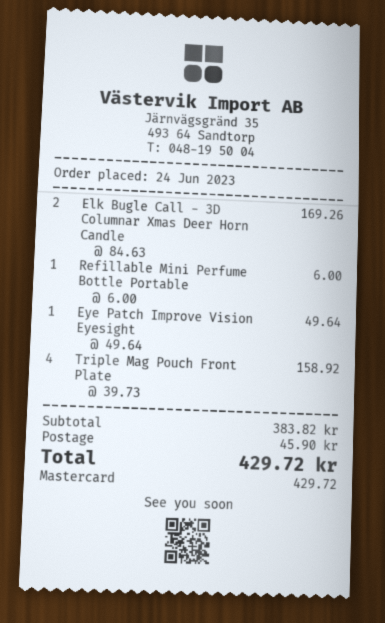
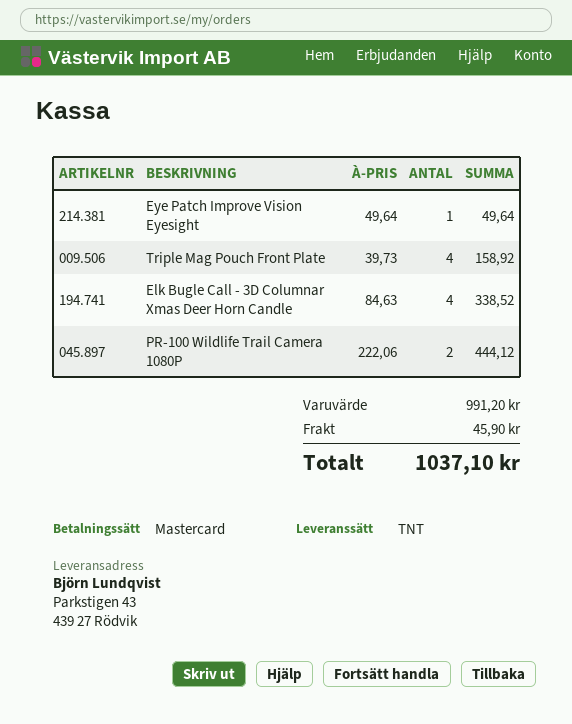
Elk Bugle Call - 3D Columnar Xmas Deer Horn Candle: 2 x 84.63 = 169.26 -> 4 x 84.63 = 338.52
Refillable Mini Perfume Bottle Portable: 1 x 6.00 = 6.00 -> none
PR-100 Wildlife Trail Camera 1080P: none -> 2 x 222.06 = 444.12
subtotal: 383.82 -> 991.20
total: 429.72 -> 1037.10

